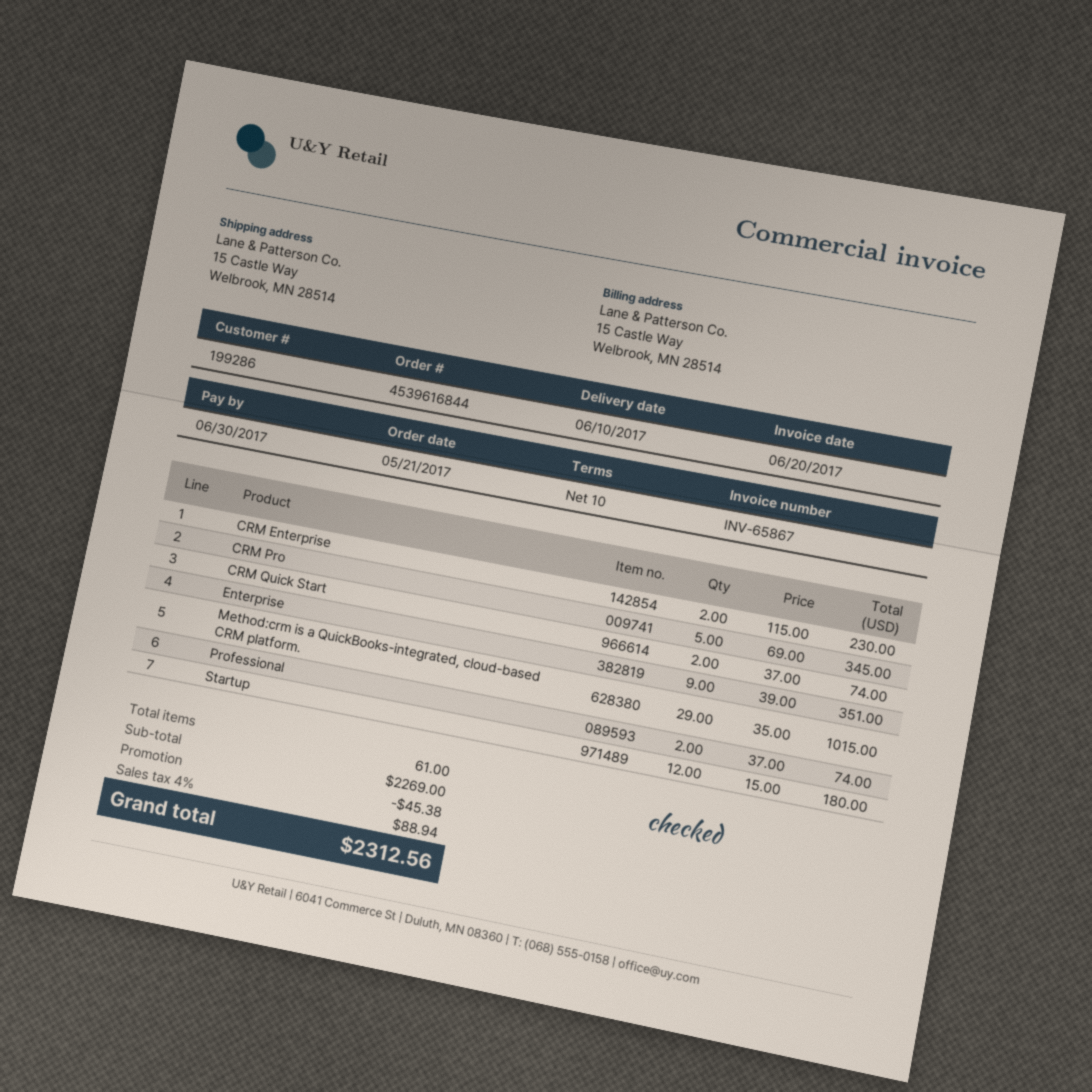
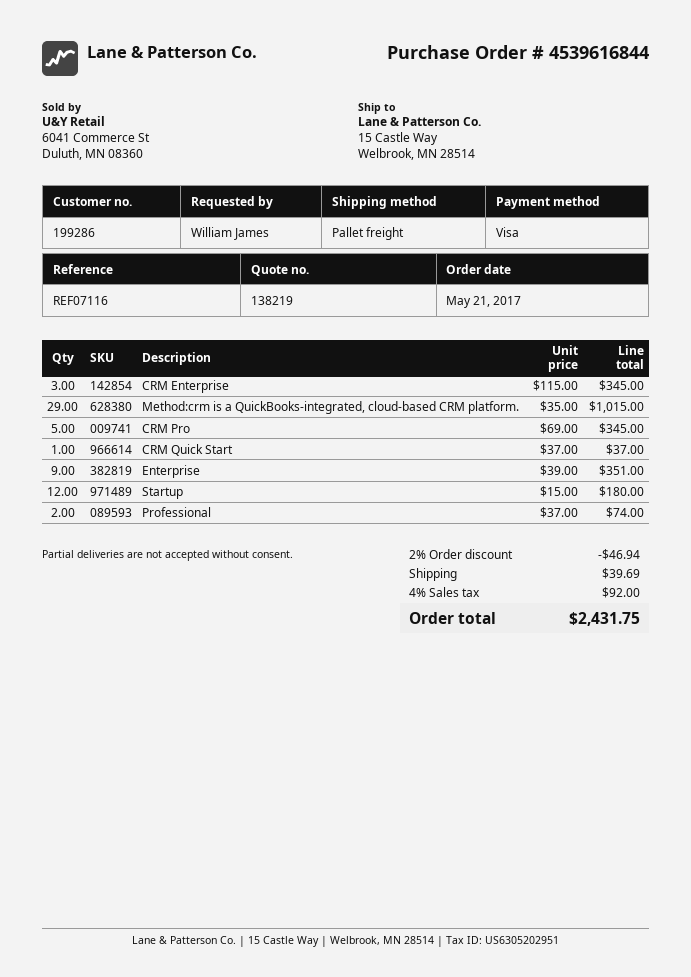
CRM Enterprise: 2 x 115.00 = 230.00 -> 3 x 115.00 = 345.00
CRM Quick Start: 2 x 37.00 = 74.00 -> 1 x 37.00 = 37.00
discount: 45.38 -> 46.94
shipping: none -> 39.69
tax: 4% = 88.94 -> 4% = 92.00
total: 2312.56 -> 2431.75

